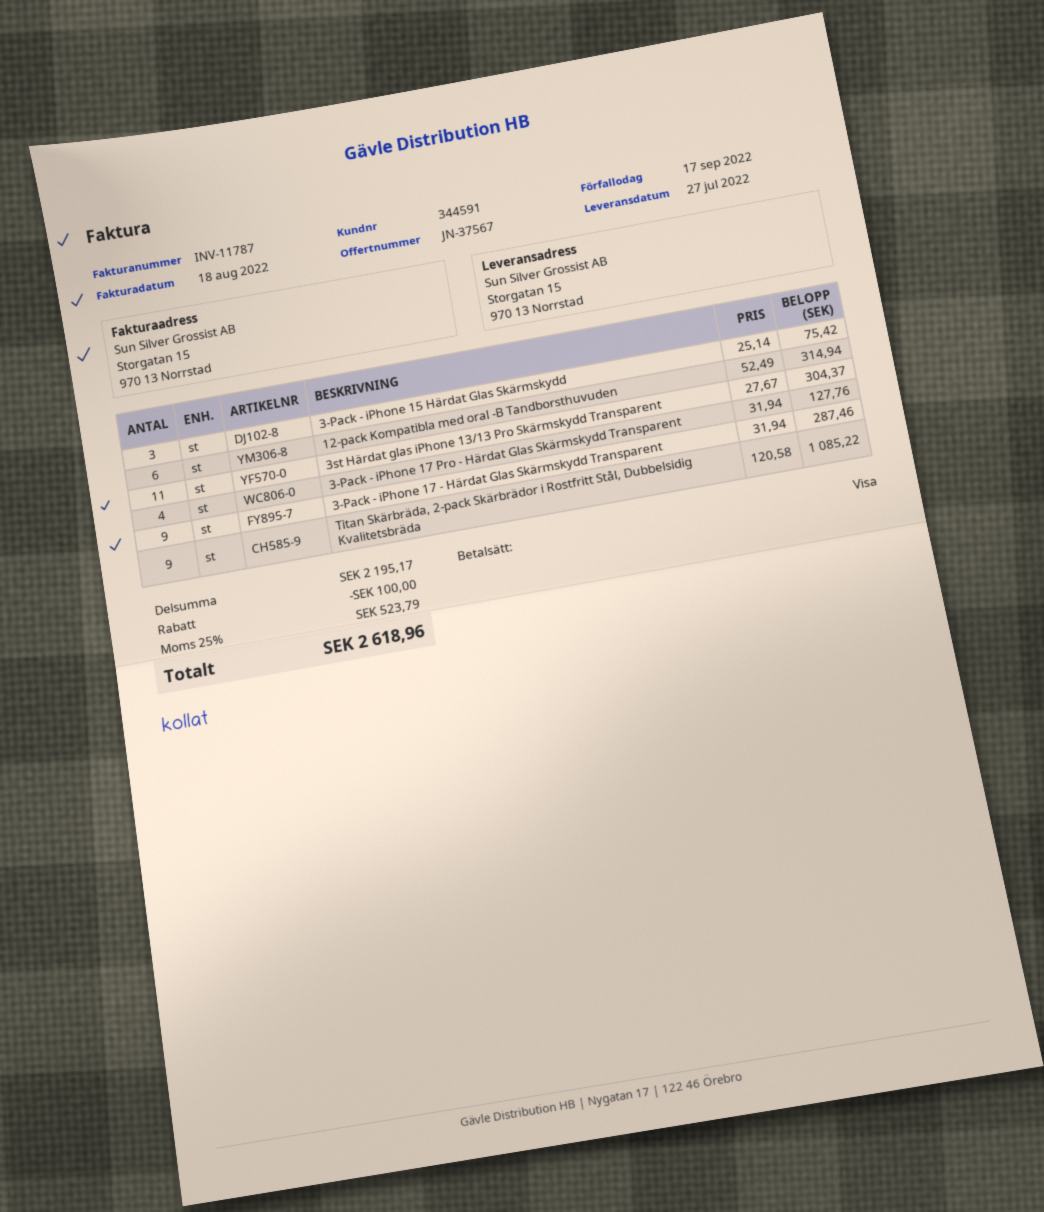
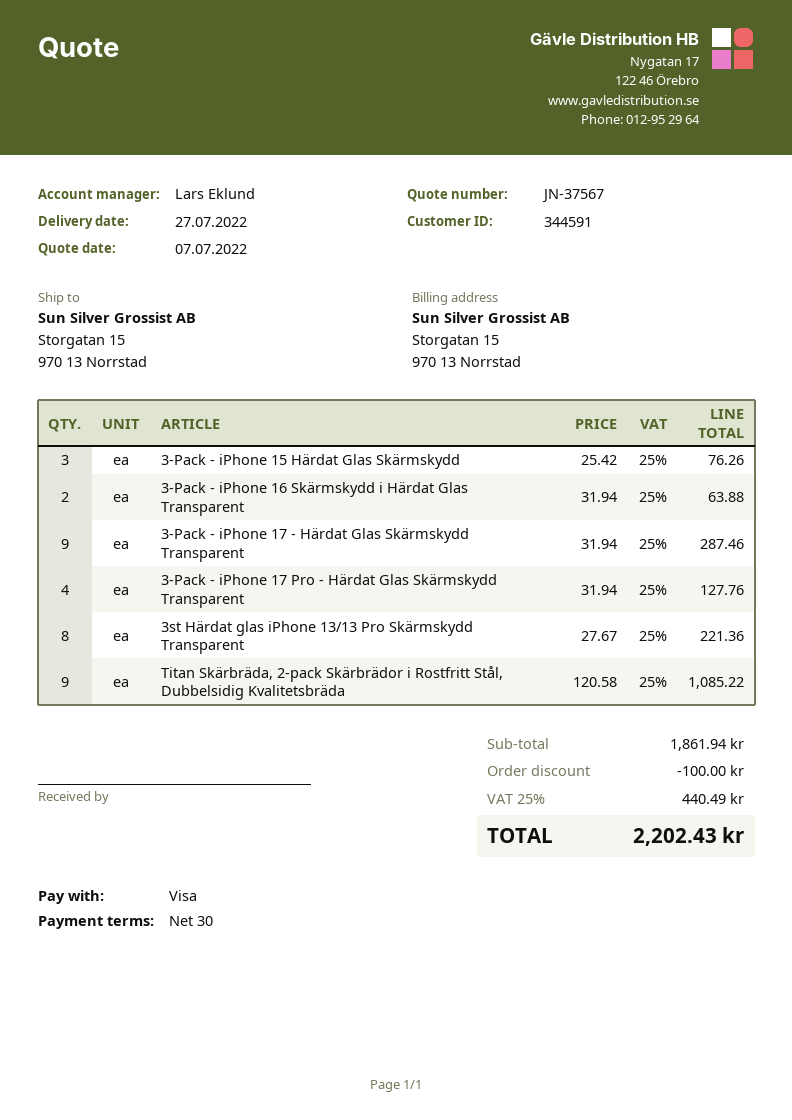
3-Pack - iPhone 15 Härdat Glas Skärmskydd: 3 x 25.14 = 75.42 -> 3 x 25.42 = 76.26
12-pack Kompatibla med oral -B Tandborsthuvuden: 6 x 52.49 = 314.94 -> none
3st Härdat glas iPhone 13/13 Pro Skärmskydd Transparent: 11 x 27.67 = 304.37 -> 8 x 27.67 = 221.36
3-Pack - iPhone 16 Skärmskydd i Härdat Glas Transparent: none -> 2 x 31.94 = 63.88
subtotal: 2195.17 -> 1861.94
tax: 25% = 523.79 -> 25% = 440.49
total: 2618.96 -> 2202.43

